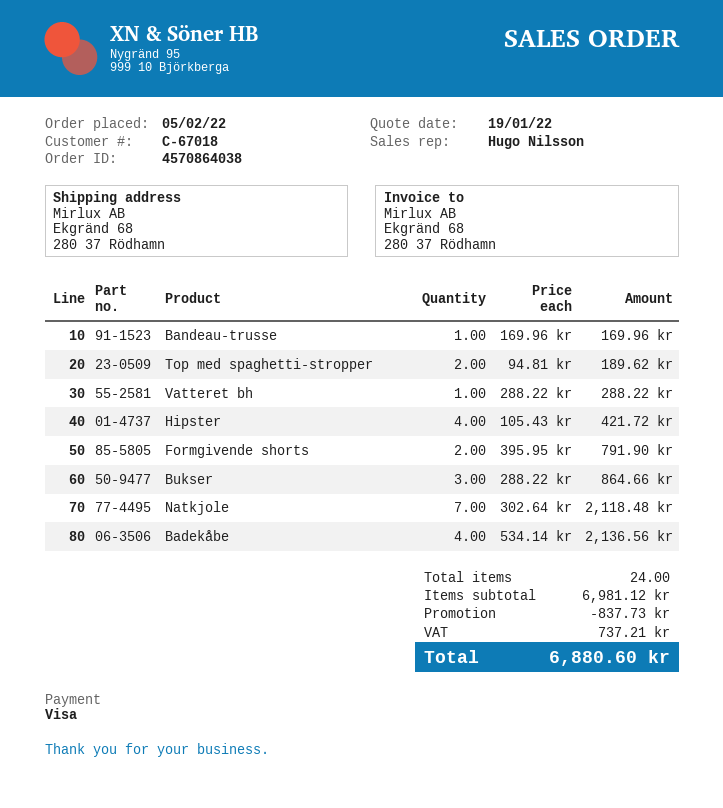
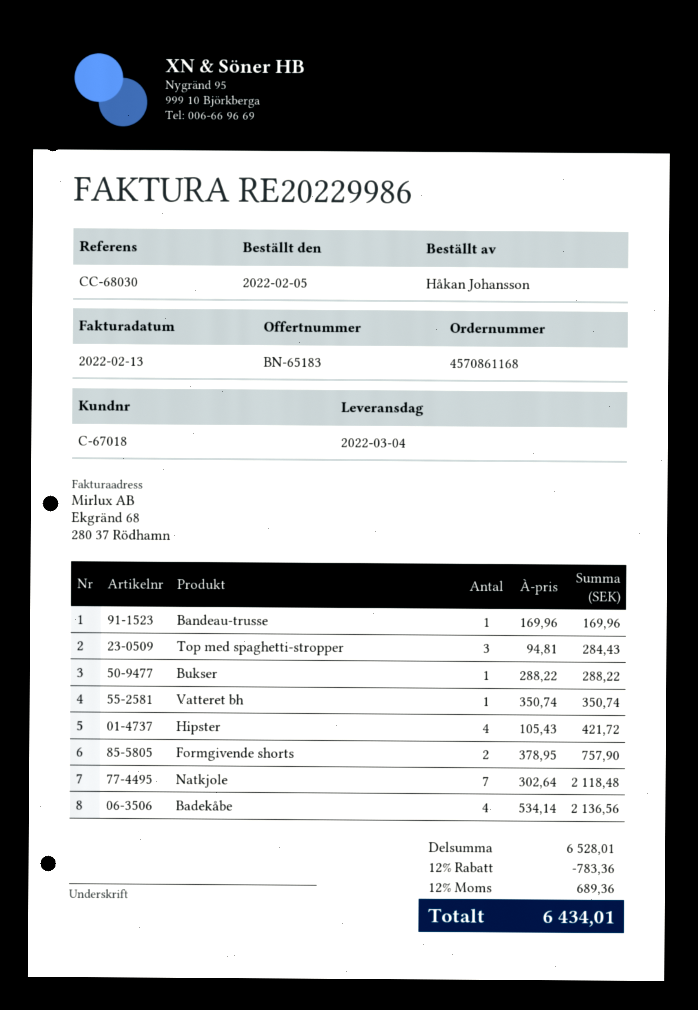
order number: 4570864038 -> 4570861168
Top med spaghetti-stropper: 2 x 94.81 = 189.62 -> 3 x 94.81 = 284.43
Vatteret bh: 1 x 288.22 = 288.22 -> 1 x 350.74 = 350.74
Formgivende shorts: 2 x 395.95 = 791.90 -> 2 x 378.95 = 757.90
Bukser: 3 x 288.22 = 864.66 -> 1 x 288.22 = 288.22
subtotal: 6981.12 -> 6528.01
discount: 837.73 -> 783.36
tax: 737.21 -> 689.36
total: 6880.60 -> 6434.01

